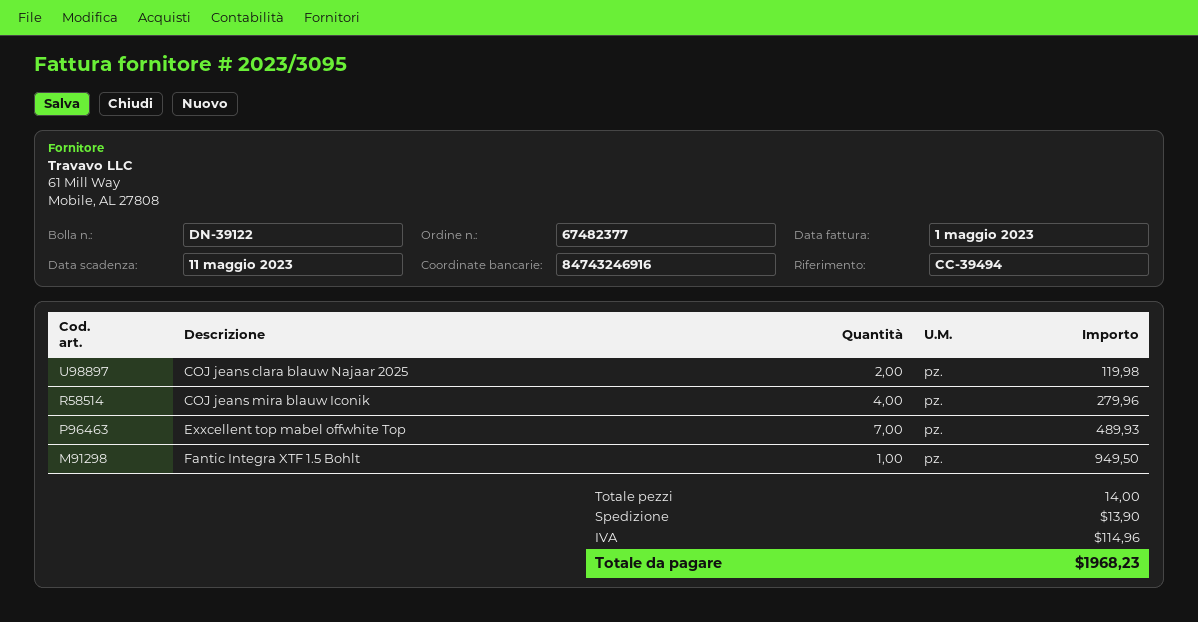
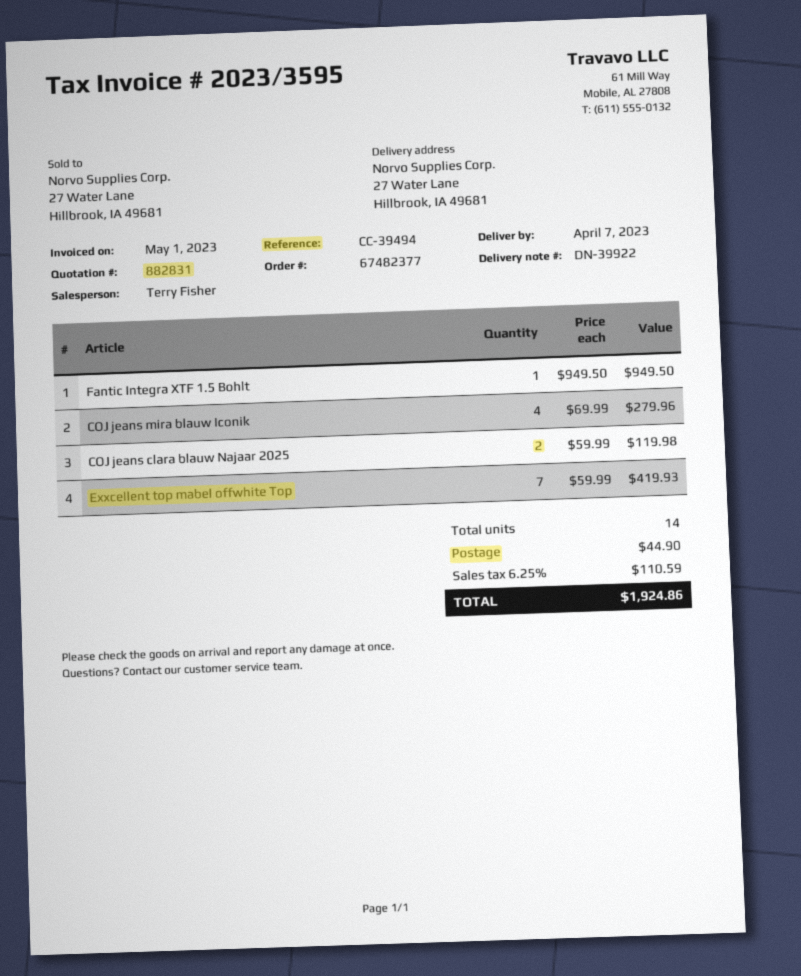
delivery note number: DN-39122 -> DN-39922
invoice number: 2023/3095 -> 2023/3595
Exxcellent top mabel offwhite Top: 7 for 489.93 -> 7 for 419.93
shipping: 13.90 -> 44.90
tax: 114.96 -> 110.59
total: 1968.23 -> 1924.86

